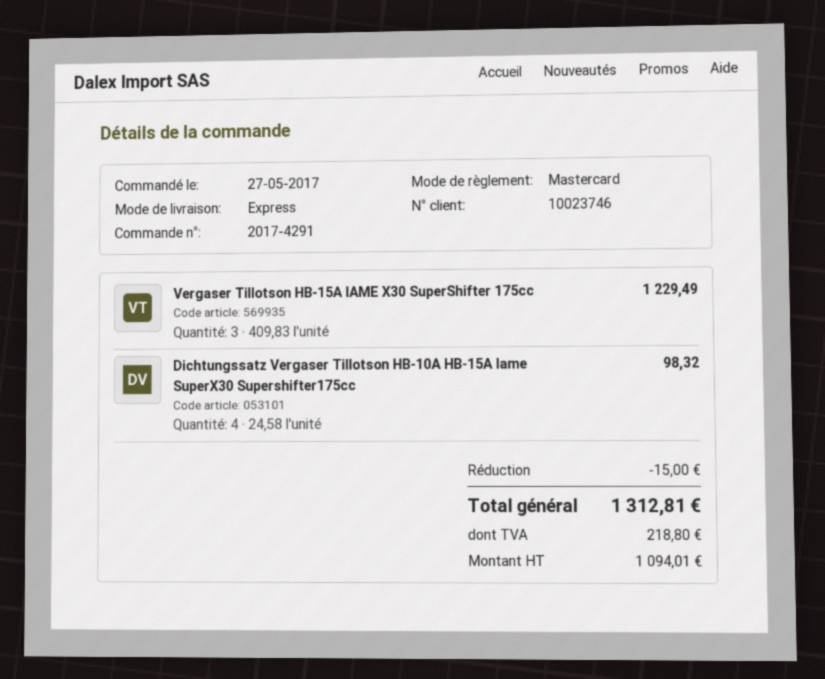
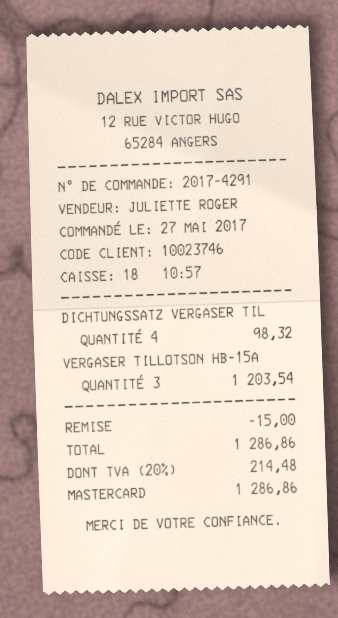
Vergaser Tillotson HB-15A IAME X30 SuperShifter 175cc: 3 for 1229.49 -> 3 for 1203.54
tax: 218.80 -> 214.48
total: 1312.81 -> 1286.86

